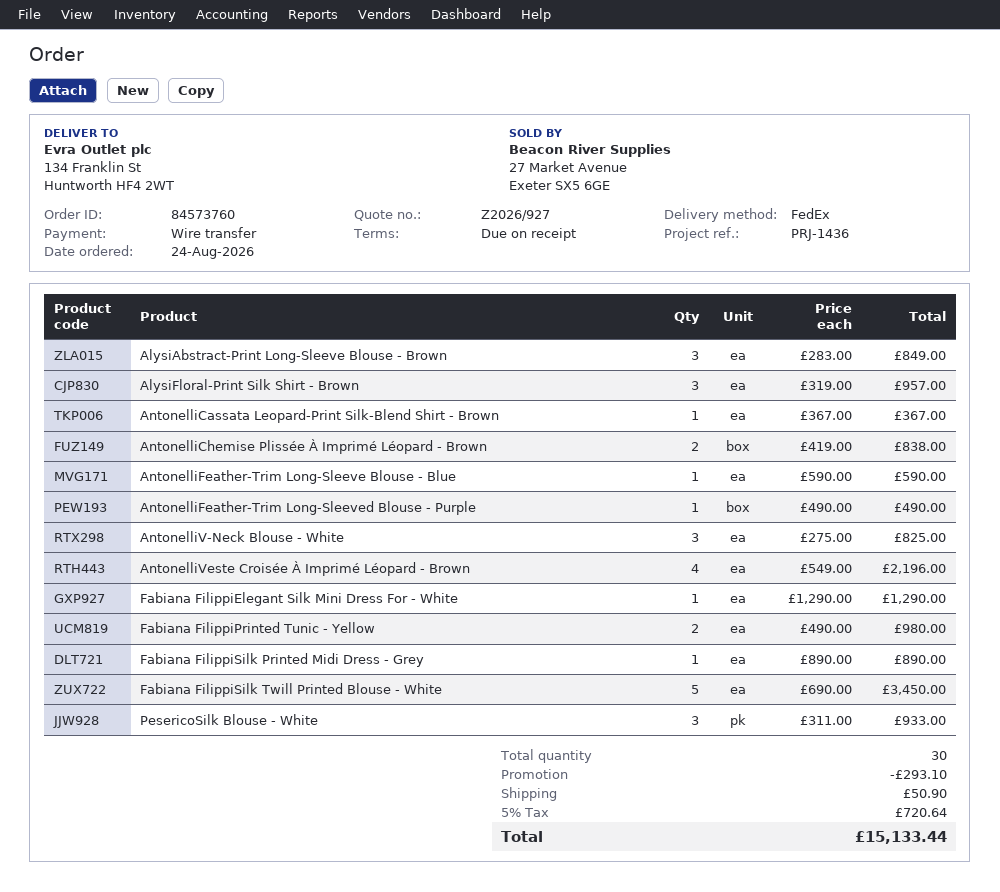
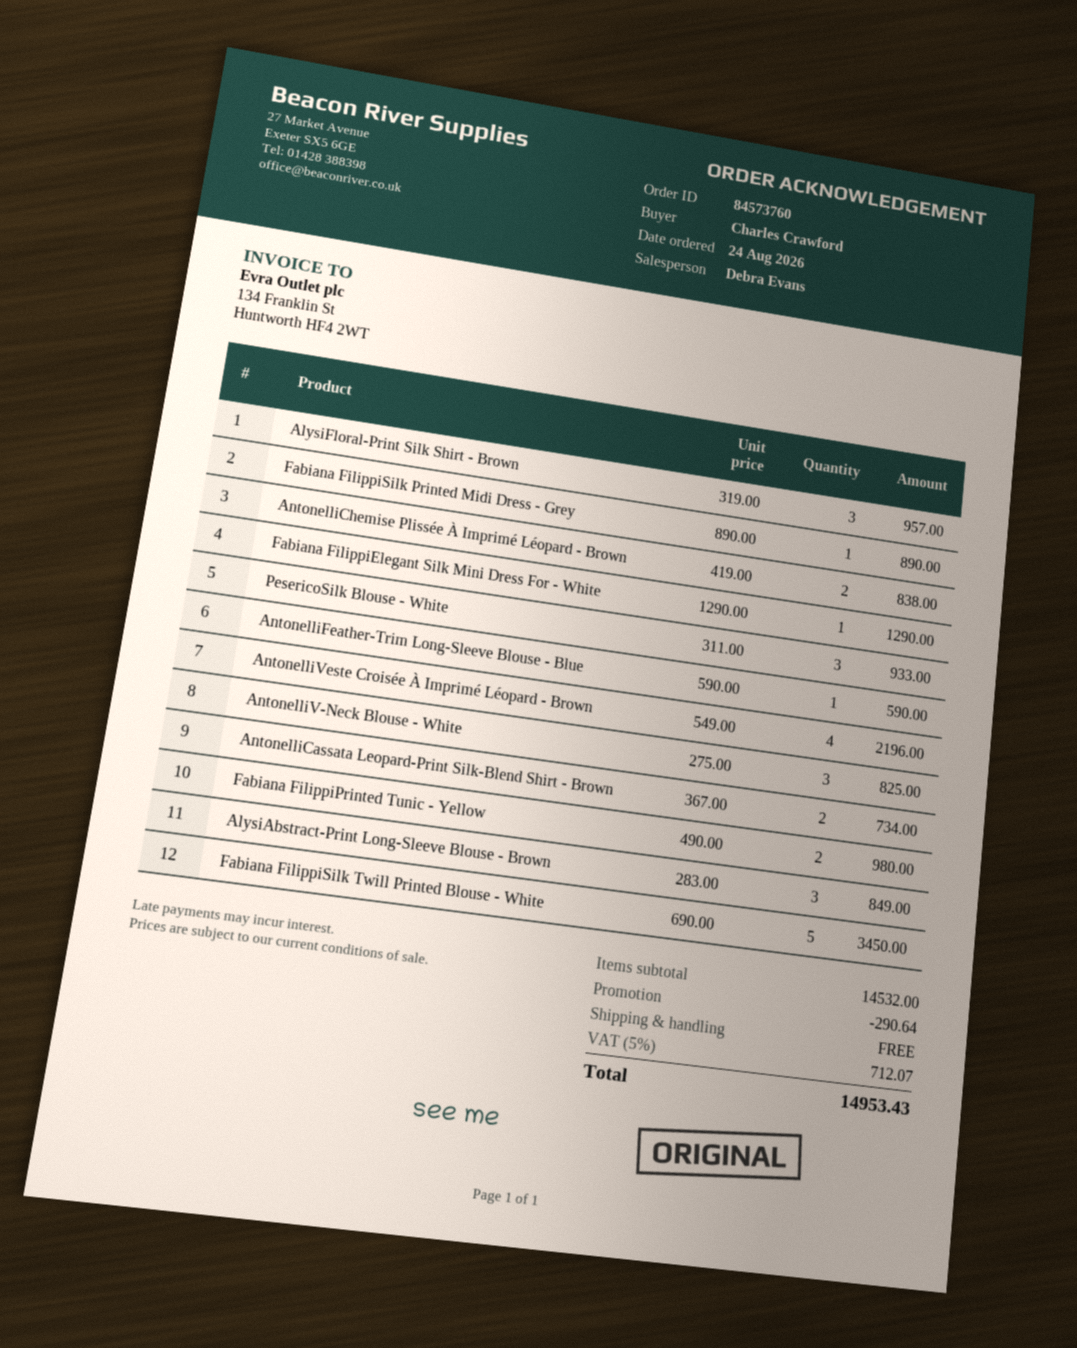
AntonelliCassata Leopard-Print Silk-Blend Shirt - Brown: 1 x 367.00 = 367.00 -> 2 x 367.00 = 734.00
AntonelliFeather-Trim Long-Sleeved Blouse - Purple: 1 x 490.00 = 490.00 -> none
discount: 293.10 -> 290.64
shipping: 50.90 -> 0.00
tax: 5% = 720.64 -> 5% = 712.07
total: 15133.44 -> 14953.43

